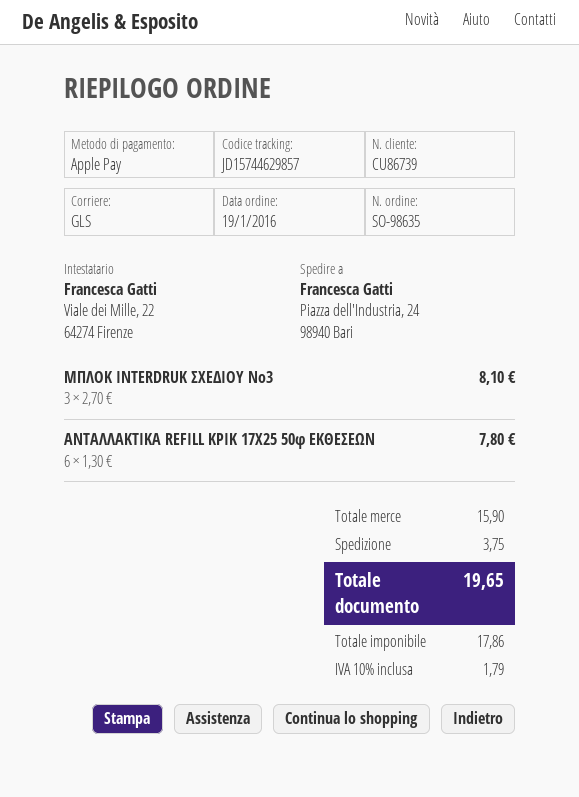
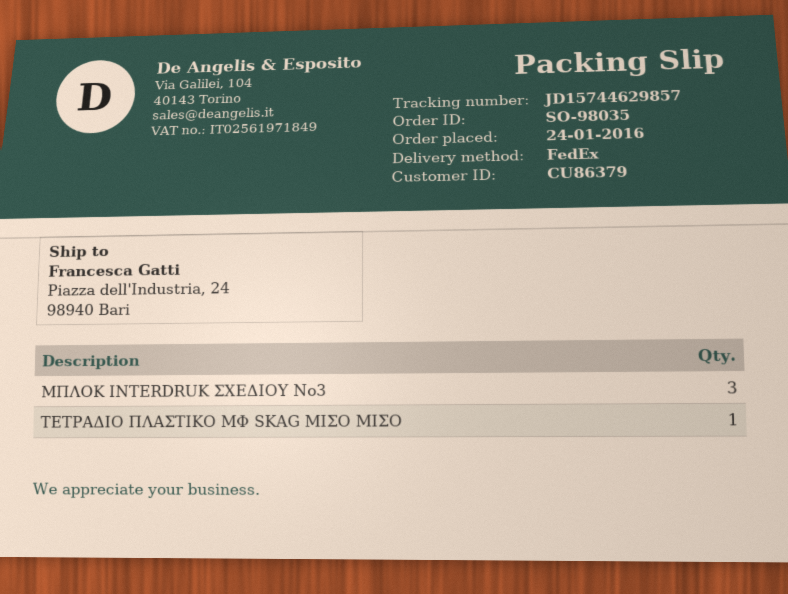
order number: SO-98635 -> SO-98035
order date: 2016-01-19 -> 2016-01-24
customer number: CU86739 -> CU86379
shipping method: GLS -> FedEx
ΑΝΤΑΛΛΑΚΤΙΚΑ REFILL ΚΡΙΚ 17X25 50φ ΕΚΘΕΣΕΩΝ: 6 -> none
ΤΕΤΡΑΔΙΟ ΠΛΑΣΤΙΚΟ ΜΦ SKAG ΜΙΣΟ ΜΙΣΟ: none -> 1

